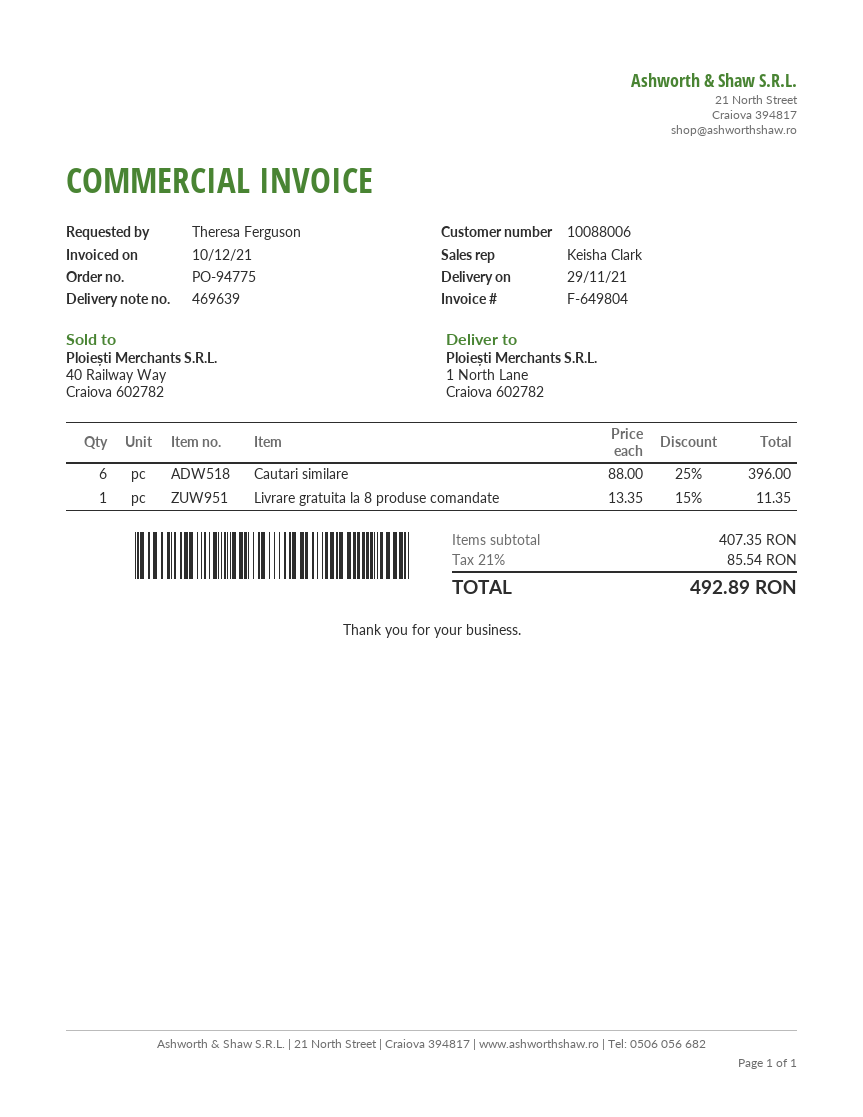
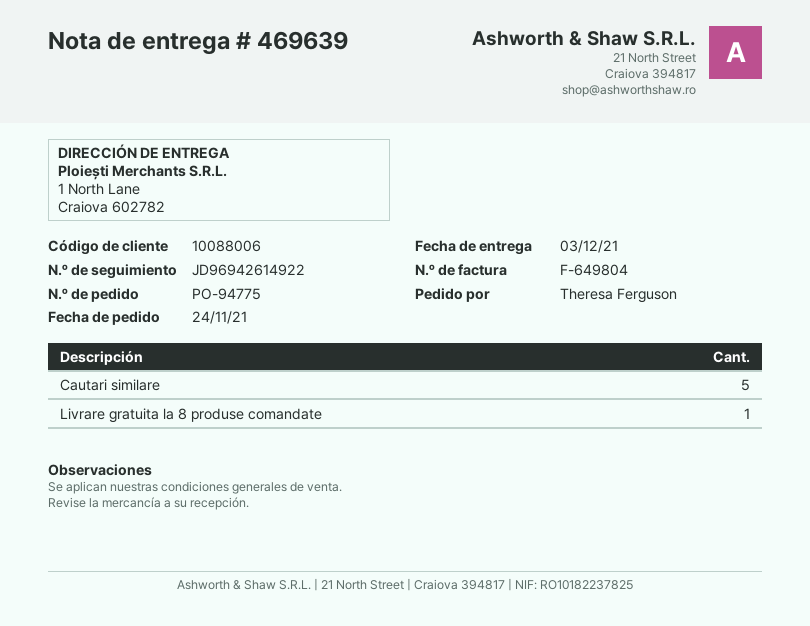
delivery date: 2021-11-29 -> 2021-12-03
Cautari similare: 6 -> 5

